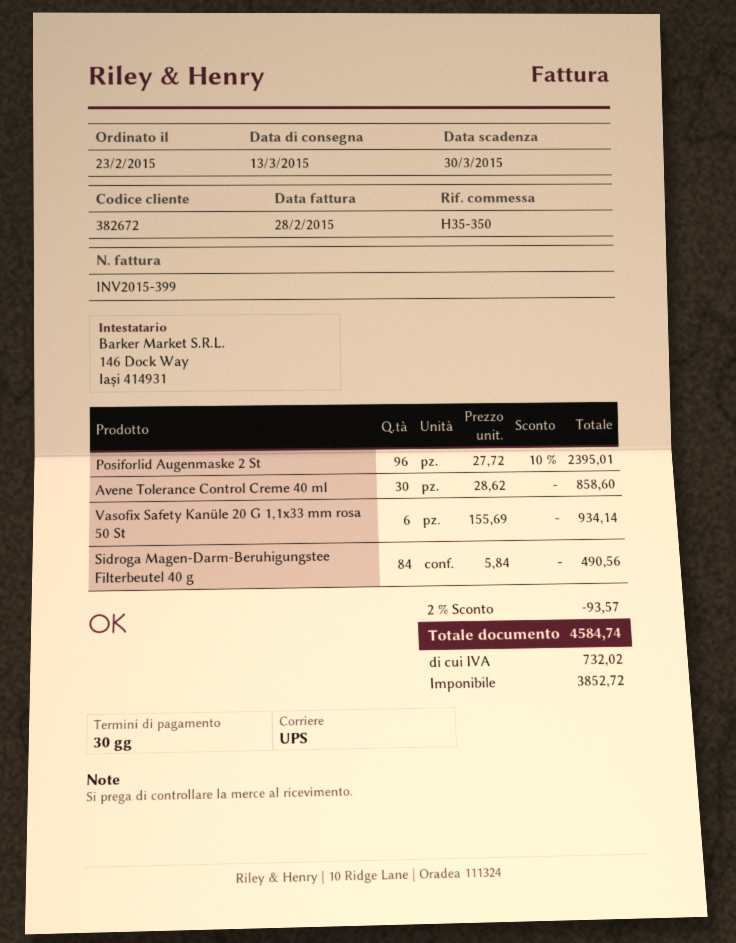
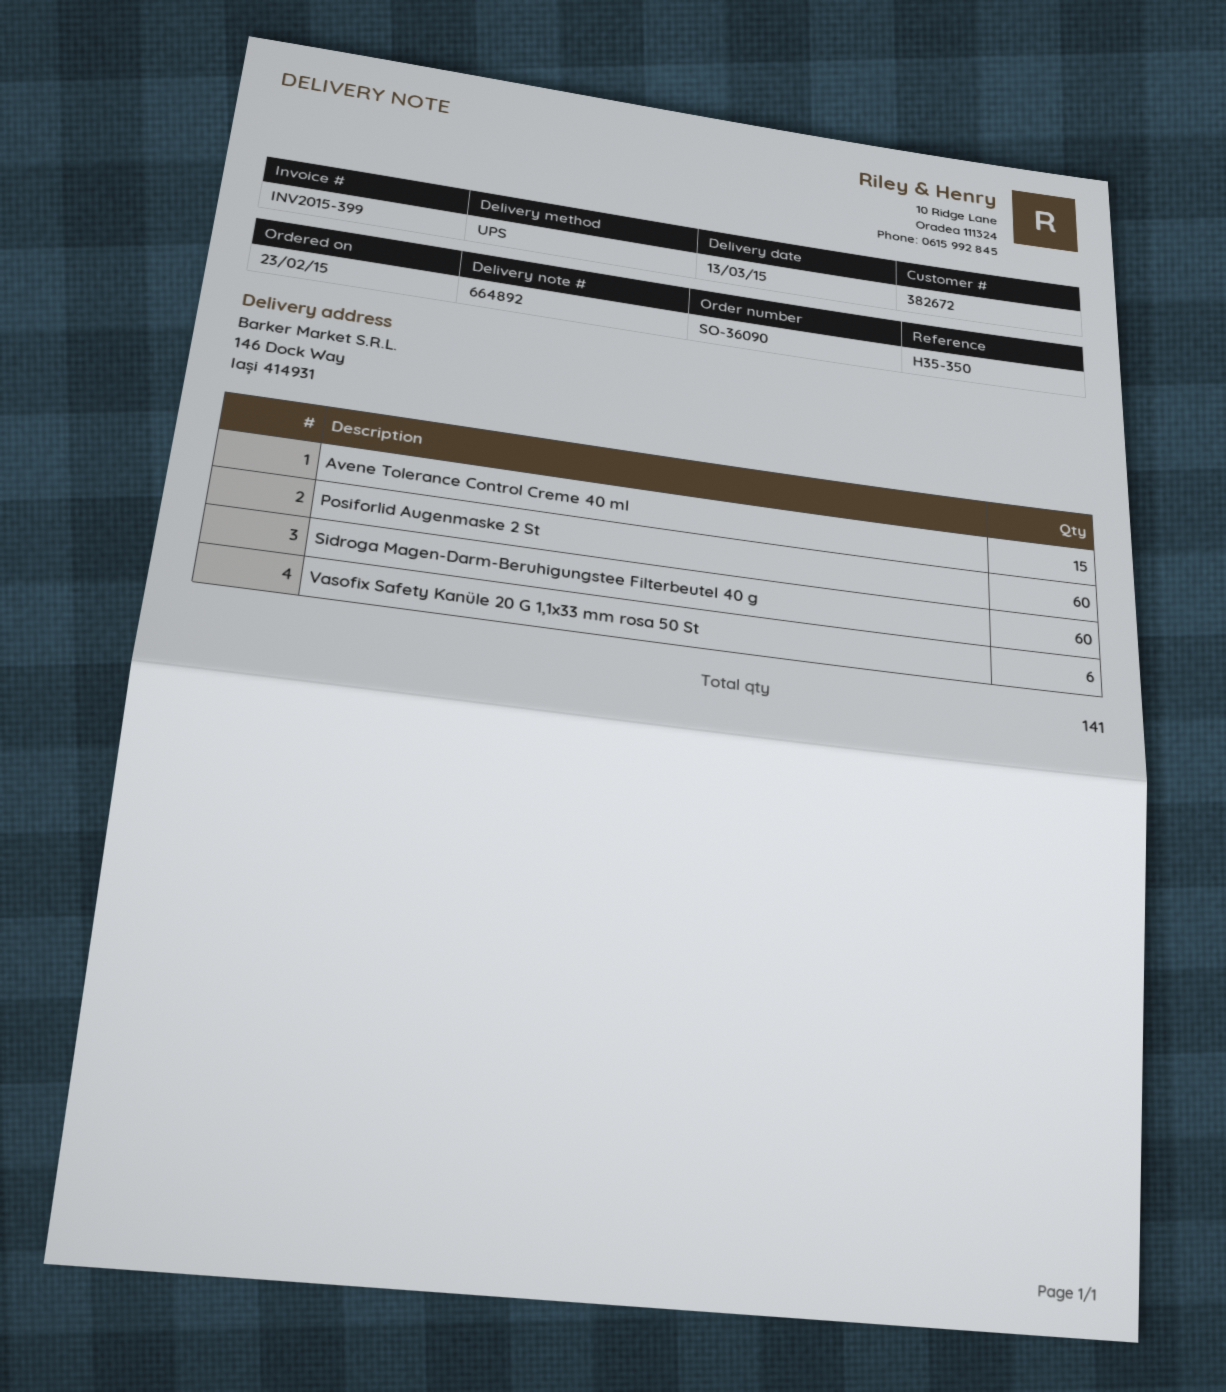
Posiforlid Augenmaske 2 St: 96 -> 60
Avene Tolerance Control Creme 40 ml: 30 -> 15
Sidroga Magen-Darm-Beruhigungstee Filterbeutel 40 g: 84 -> 60

